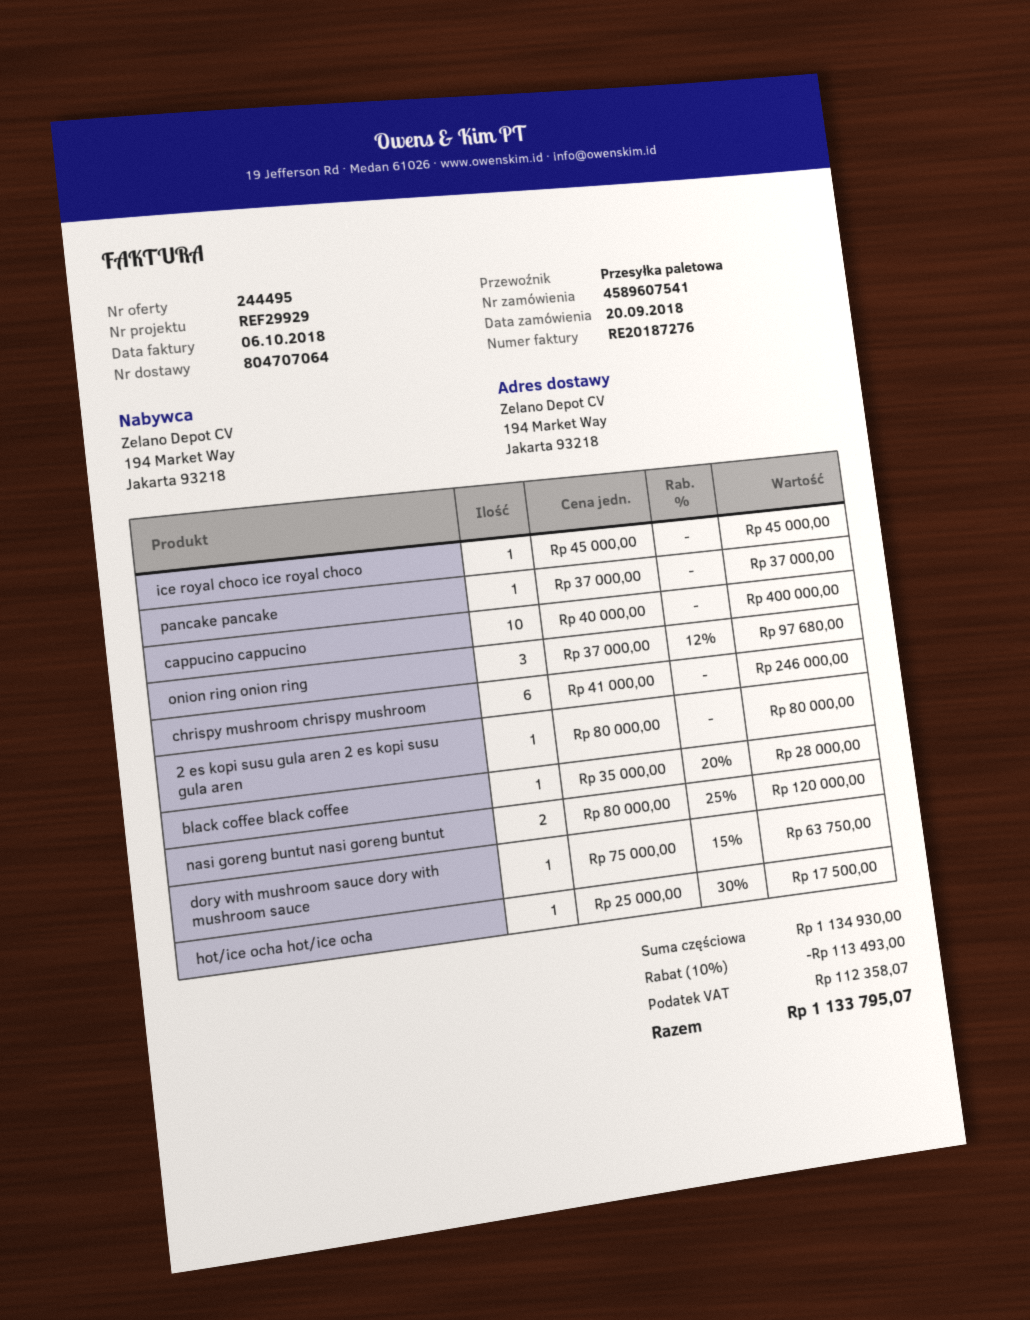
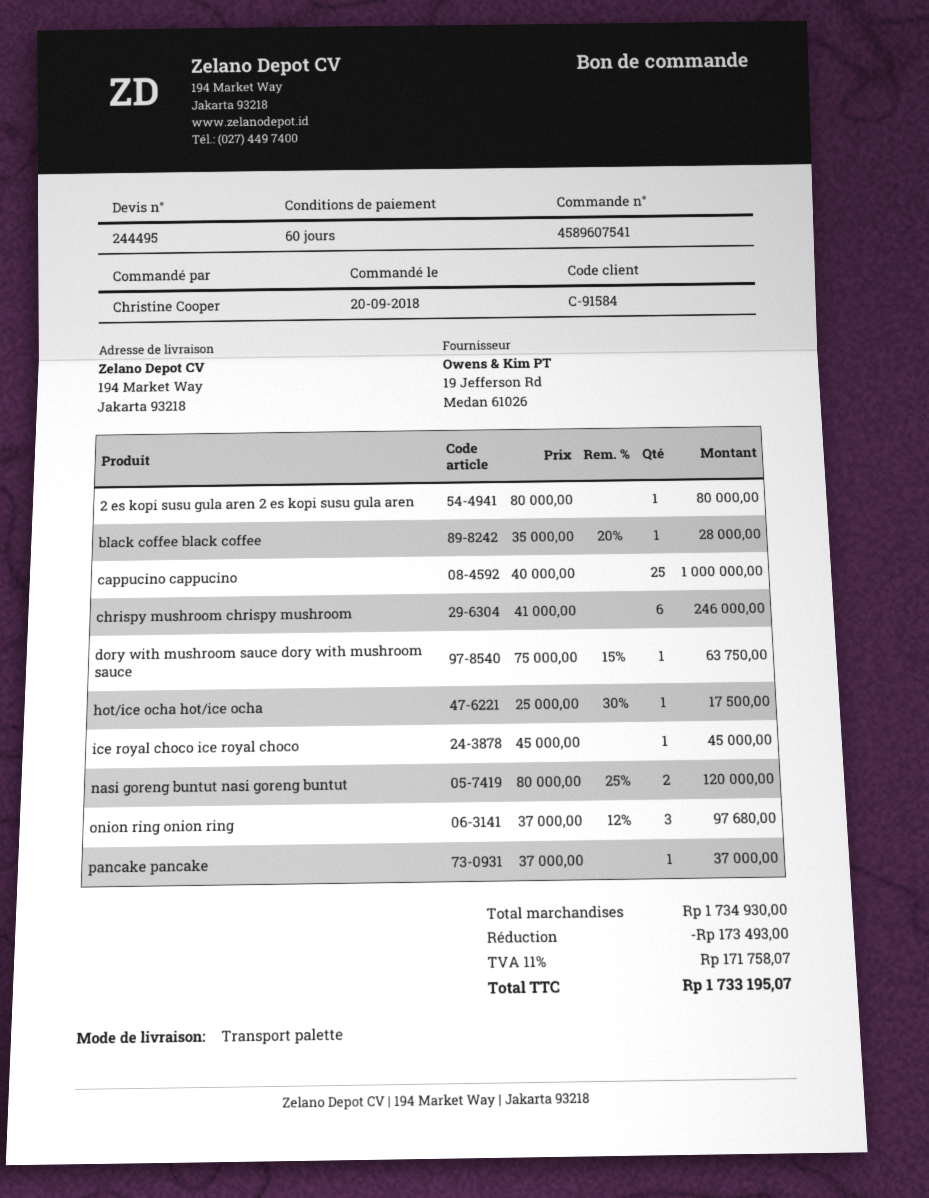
cappucino cappucino: 10 x 40000.00 = 400000.00 -> 25 x 40000.00 = 1000000.00
subtotal: 1134930.00 -> 1734930.00
discount: 113493.00 -> 173493.00
tax: 112358.07 -> 171758.07
total: 1133795.07 -> 1733195.07

